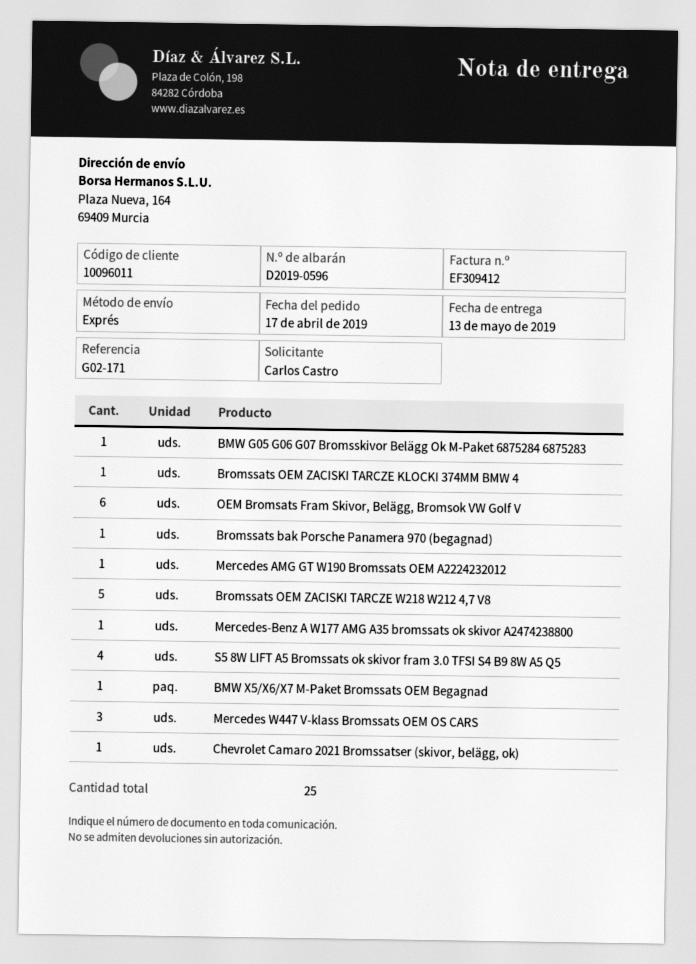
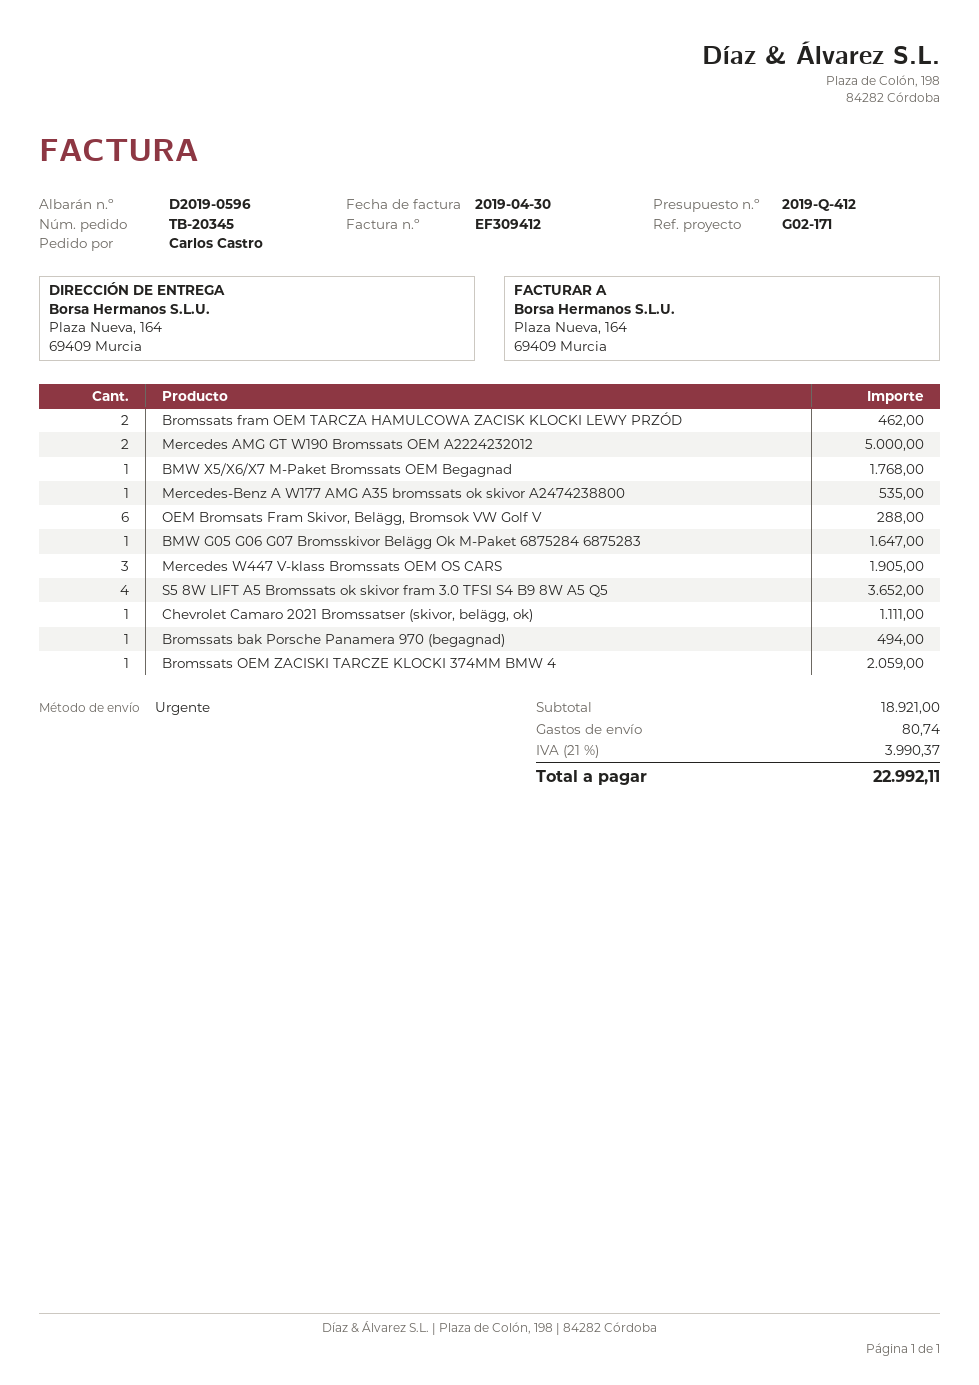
Mercedes AMG GT W190 Bromssats OEM A2224232012: 1 -> 2
Bromssats OEM ZACISKI TARCZE W218 W212 4,7 V8: 5 -> none
Bromssats fram OEM TARCZA HAMULCOWA ZACISK KLOCKI LEWY PRZÓD: none -> 2

